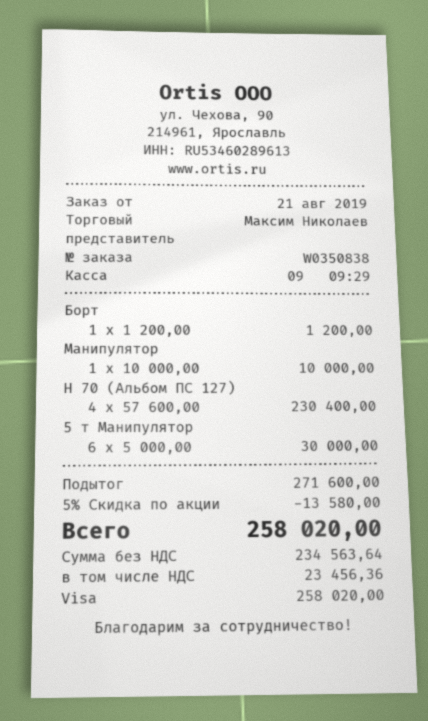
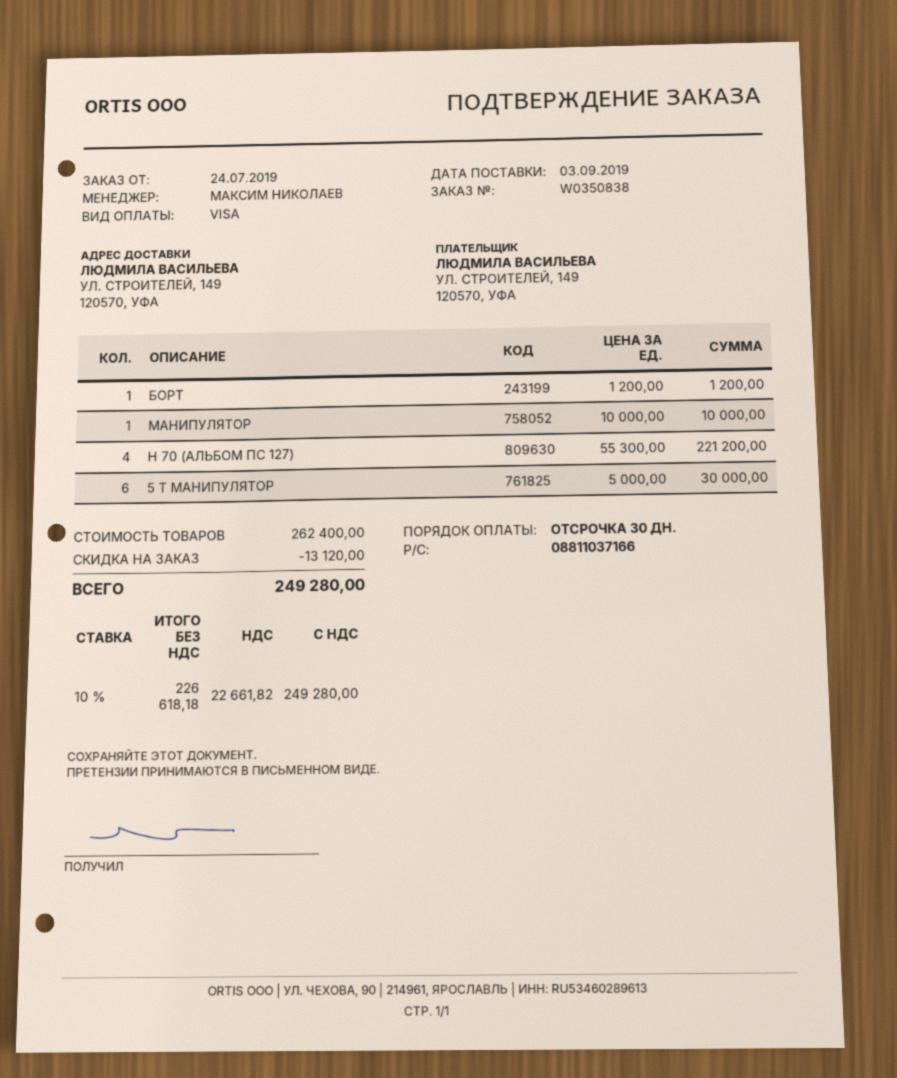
order date: 2019-08-21 -> 2019-07-24
Н 70 (Альбом ПС 127): 4 x 57600.00 = 230400.00 -> 4 x 55300.00 = 221200.00
subtotal: 271600.00 -> 262400.00
discount: 13580.00 -> 13120.00
net: 234563.64 -> 226618.18
tax: 23456.36 -> 22661.82
total: 258020.00 -> 249280.00

